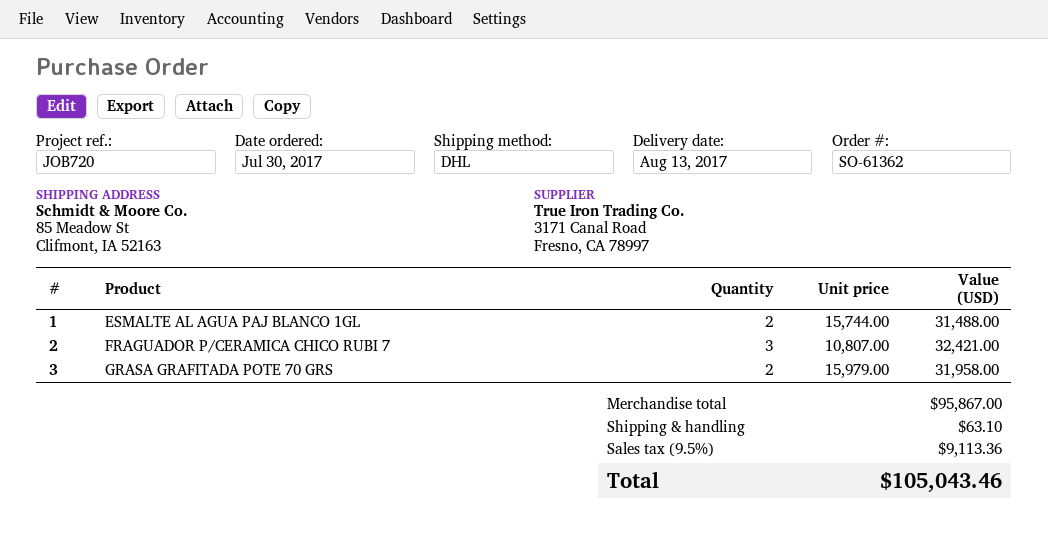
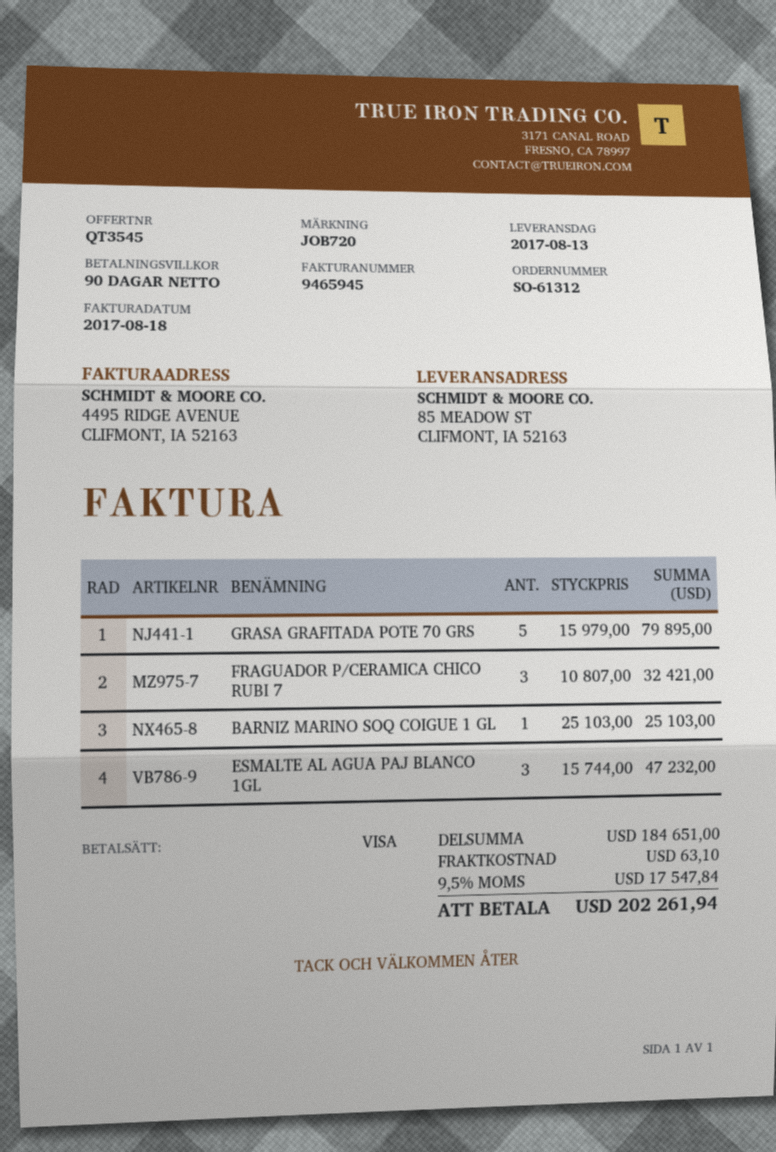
order number: SO-61362 -> SO-61312
ESMALTE AL AGUA PAJ BLANCO 1GL: 2 x 15744.00 = 31488.00 -> 3 x 15744.00 = 47232.00
GRASA GRAFITADA POTE 70 GRS: 2 x 15979.00 = 31958.00 -> 5 x 15979.00 = 79895.00
BARNIZ MARINO SOQ COIGUE 1 GL: none -> 1 x 25103.00 = 25103.00
subtotal: 95867.00 -> 184651.00
tax: 9.5% = 9113.36 -> 9.5% = 17547.84
total: 105043.46 -> 202261.94

